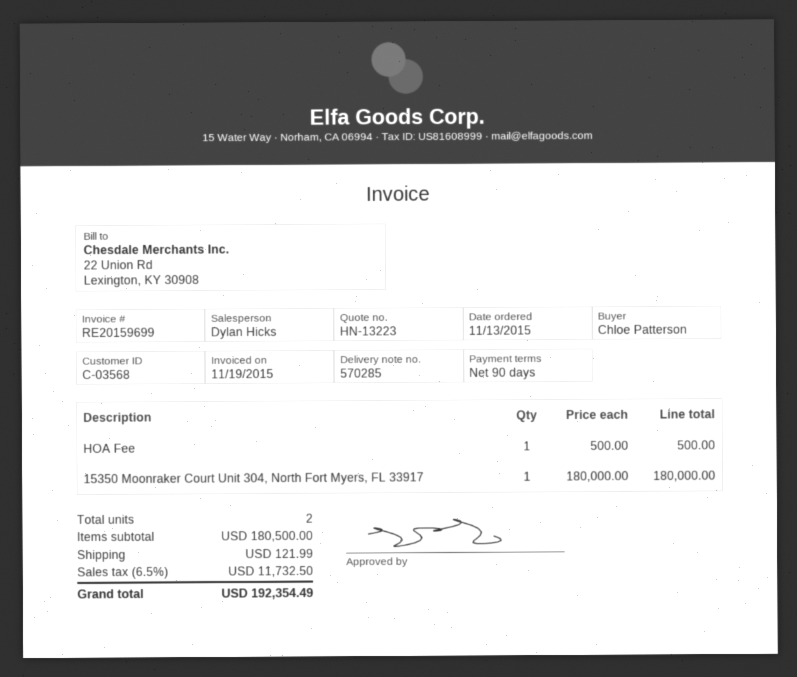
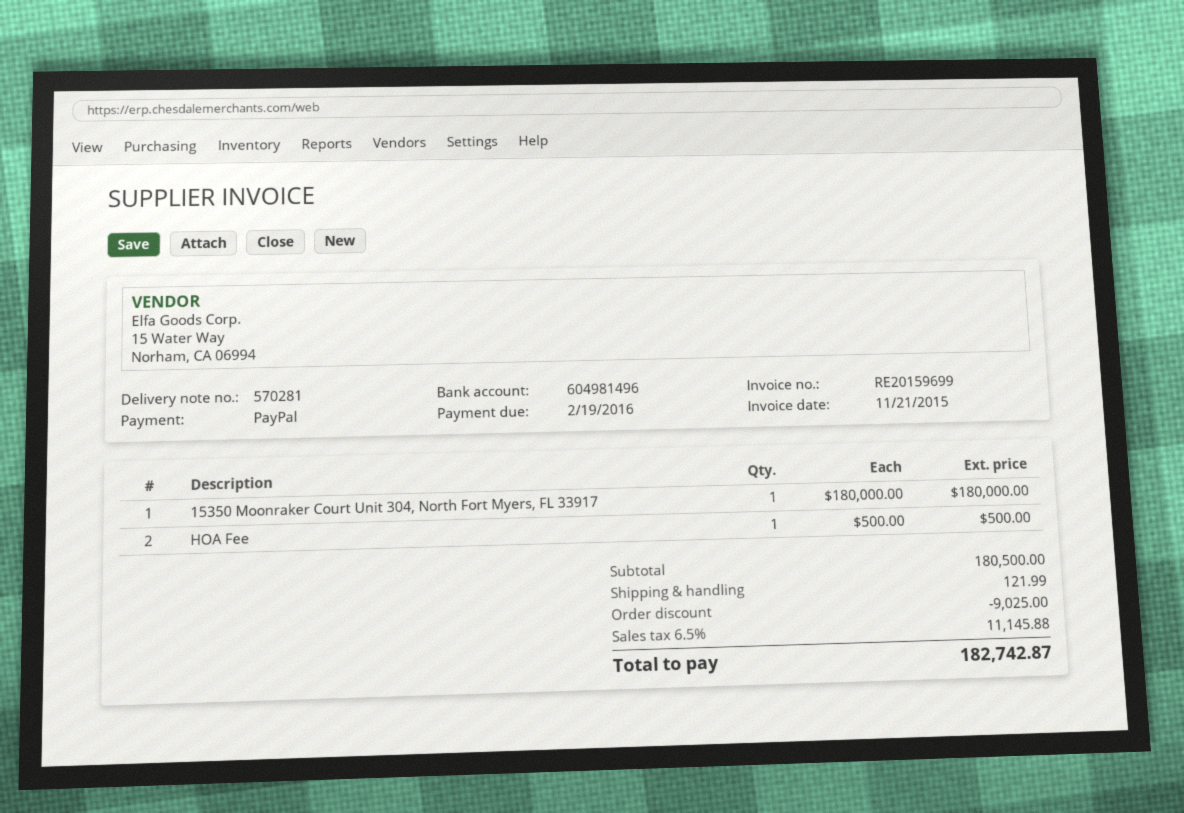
delivery note number: 570285 -> 570281
invoice date: 2015-11-19 -> 2015-11-21
discount: none -> 9025.00
tax: 6.5% = 11732.50 -> 6.5% = 11145.88
total: 192354.49 -> 182742.87

